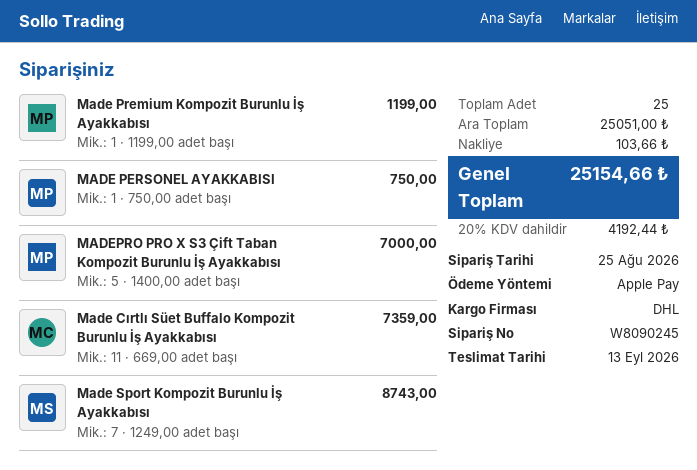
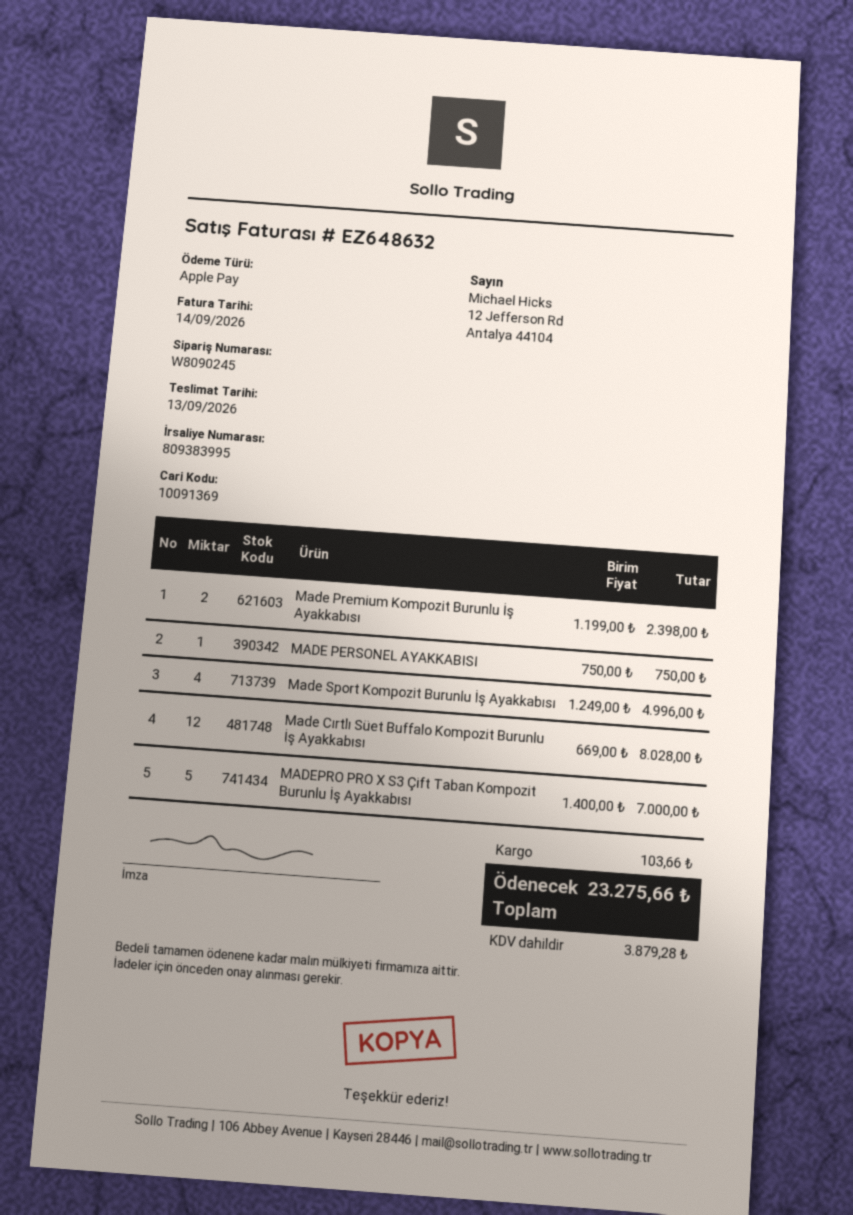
Made Premium Kompozit Burunlu İş Ayakkabısı: 1 x 1199.00 = 1199.00 -> 2 x 1199.00 = 2398.00
Made Cırtlı Süet Buffalo Kompozit Burunlu İş Ayakkabısı: 11 x 669.00 = 7359.00 -> 12 x 669.00 = 8028.00
Made Sport Kompozit Burunlu İş Ayakkabısı: 7 x 1249.00 = 8743.00 -> 4 x 1249.00 = 4996.00
tax: 4192.44 -> 3879.28
total: 25154.66 -> 23275.66

